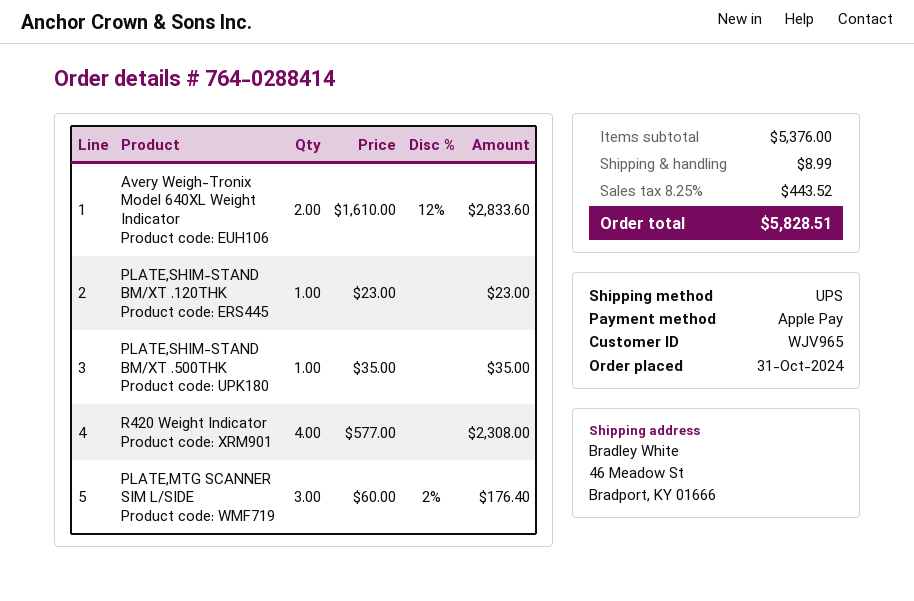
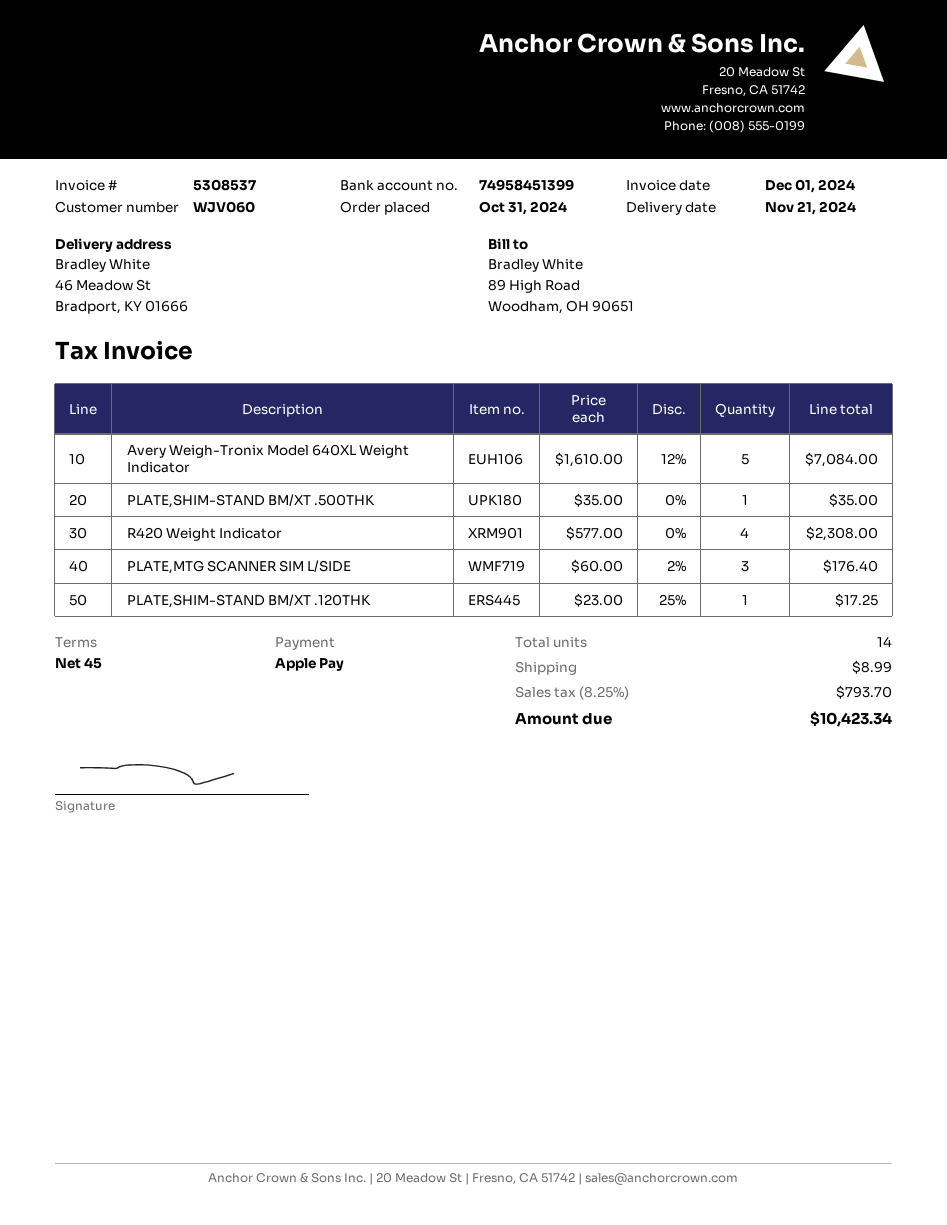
customer number: WJV965 -> WJV060
Avery Weigh-Tronix Model 640XL Weight Indicator: 2 x 1610.00 - 12% = 2833.60 -> 5 x 1610.00 - 12% = 7084.00
PLATE,SHIM-STAND BM/XT .120THK: 1 x 23.00 = 23.00 -> 1 x 23.00 - 25% = 17.25
tax: 8.25% = 443.52 -> 8.25% = 793.70
total: 5828.51 -> 10423.34

